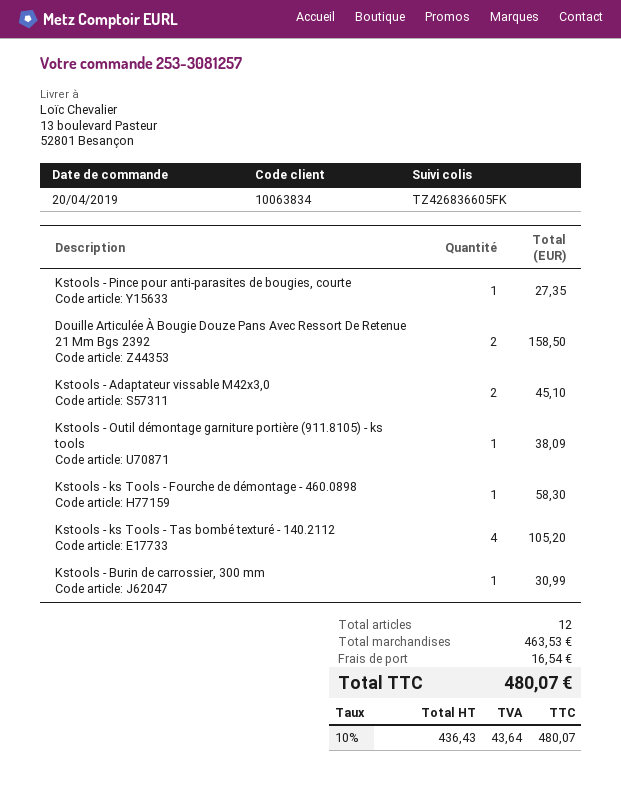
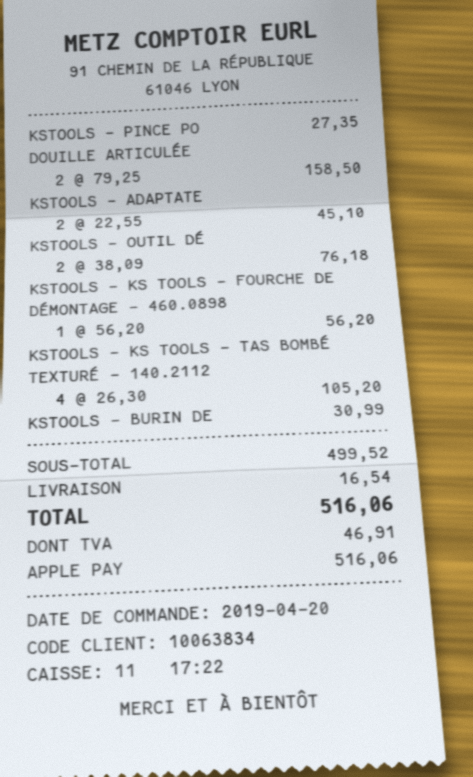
Kstools - Outil démontage garniture portière (911.8105) - ks tools: 1 for 38.09 -> 2 for 76.18
Kstools - ks Tools - Fourche de démontage - 460.0898: 1 for 58.30 -> 1 for 56.20
subtotal: 463.53 -> 499.52
tax: 43.64 -> 46.91
total: 480.07 -> 516.06

